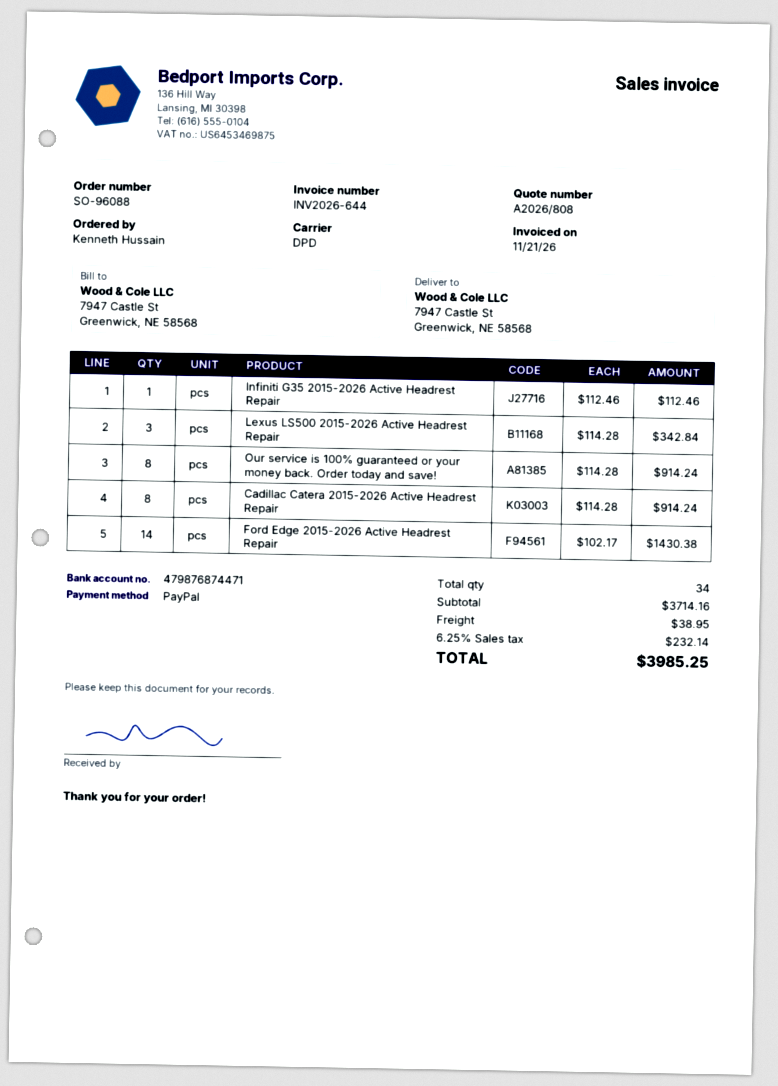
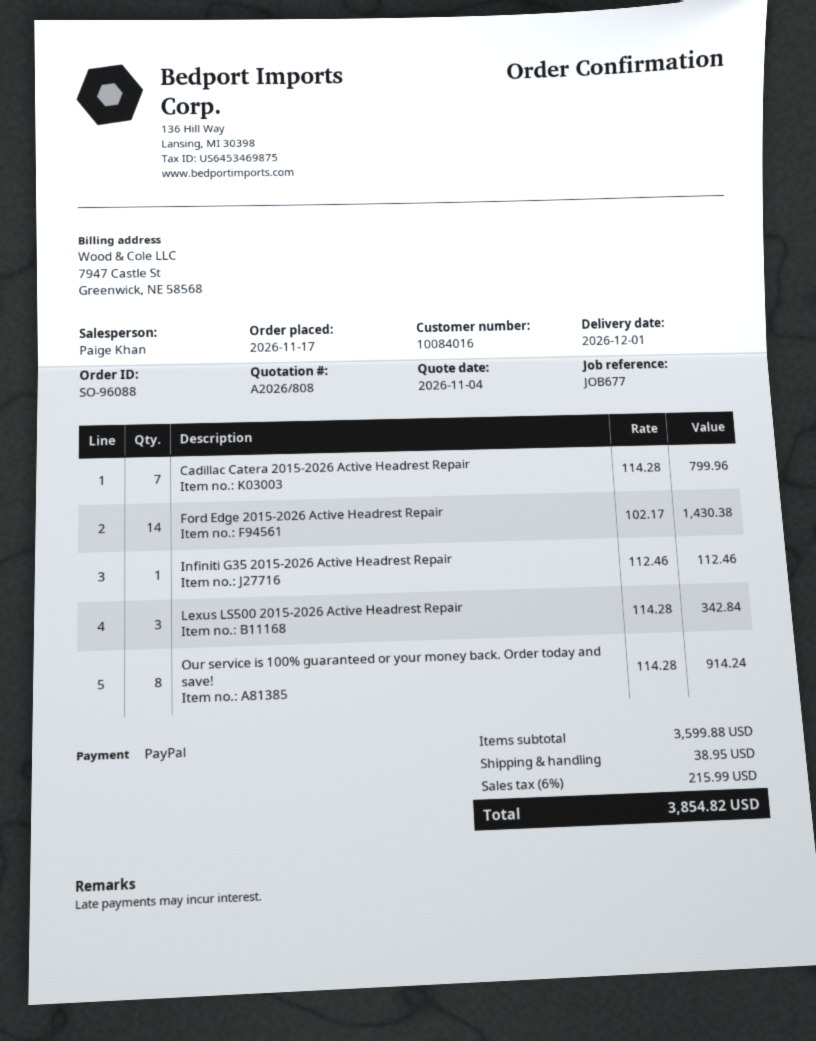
Cadillac Catera 2015-2026 Active Headrest Repair: 8 x 114.28 = 914.24 -> 7 x 114.28 = 799.96
subtotal: 3714.16 -> 3599.88
tax: 6.25% = 232.14 -> 6% = 215.99
total: 3985.25 -> 3854.82

